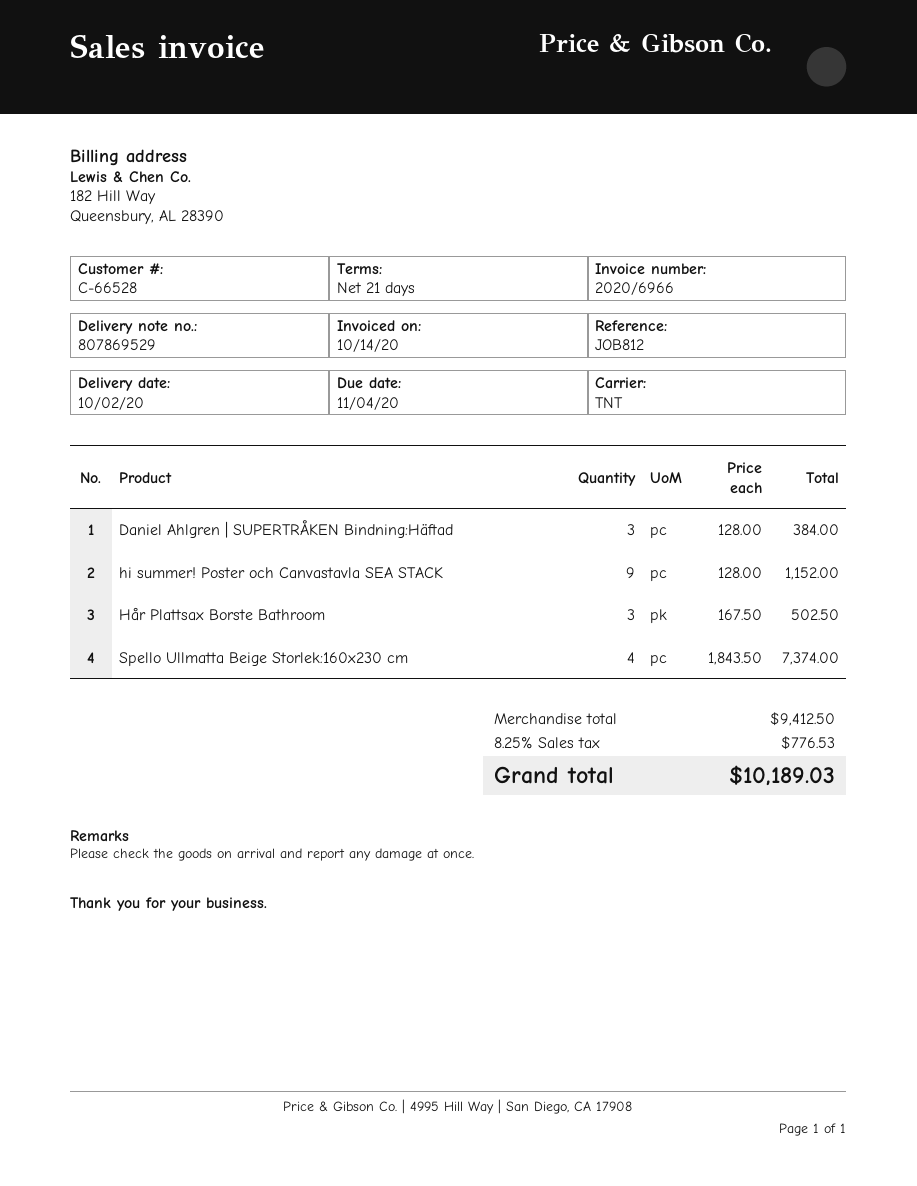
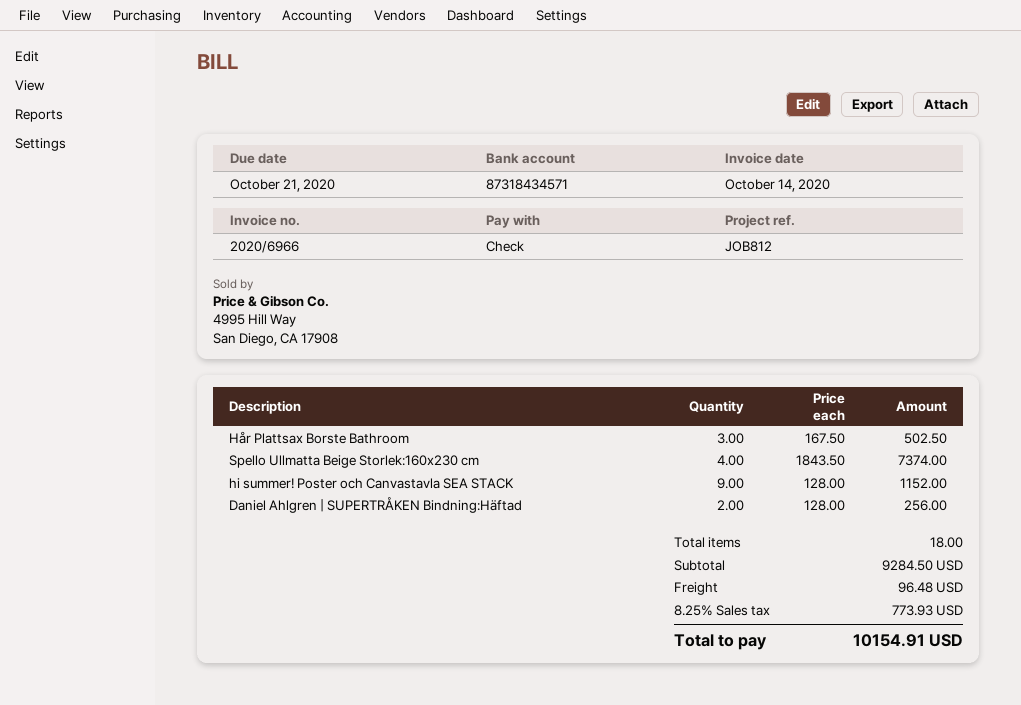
due date: 2020-11-04 -> 2020-10-21
Daniel Ahlgren | SUPERTRÅKEN Bindning:Häftad: 3 x 128.00 = 384.00 -> 2 x 128.00 = 256.00
subtotal: 9412.50 -> 9284.50
shipping: none -> 96.48
tax: 8.25% = 776.53 -> 8.25% = 773.93
total: 10189.03 -> 10154.91

